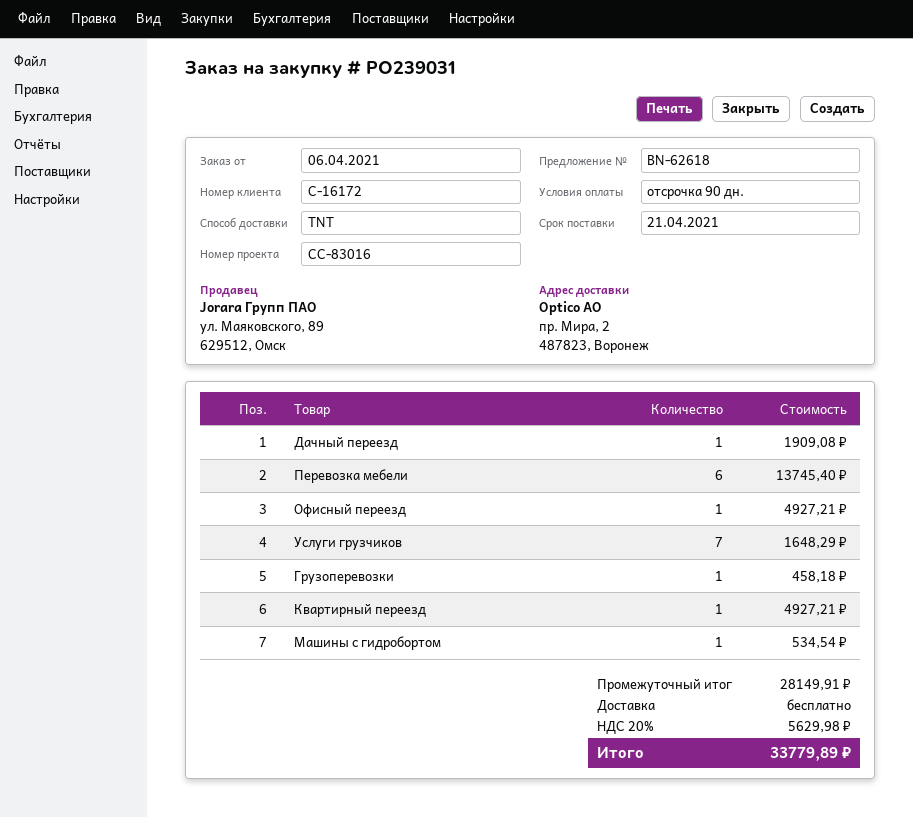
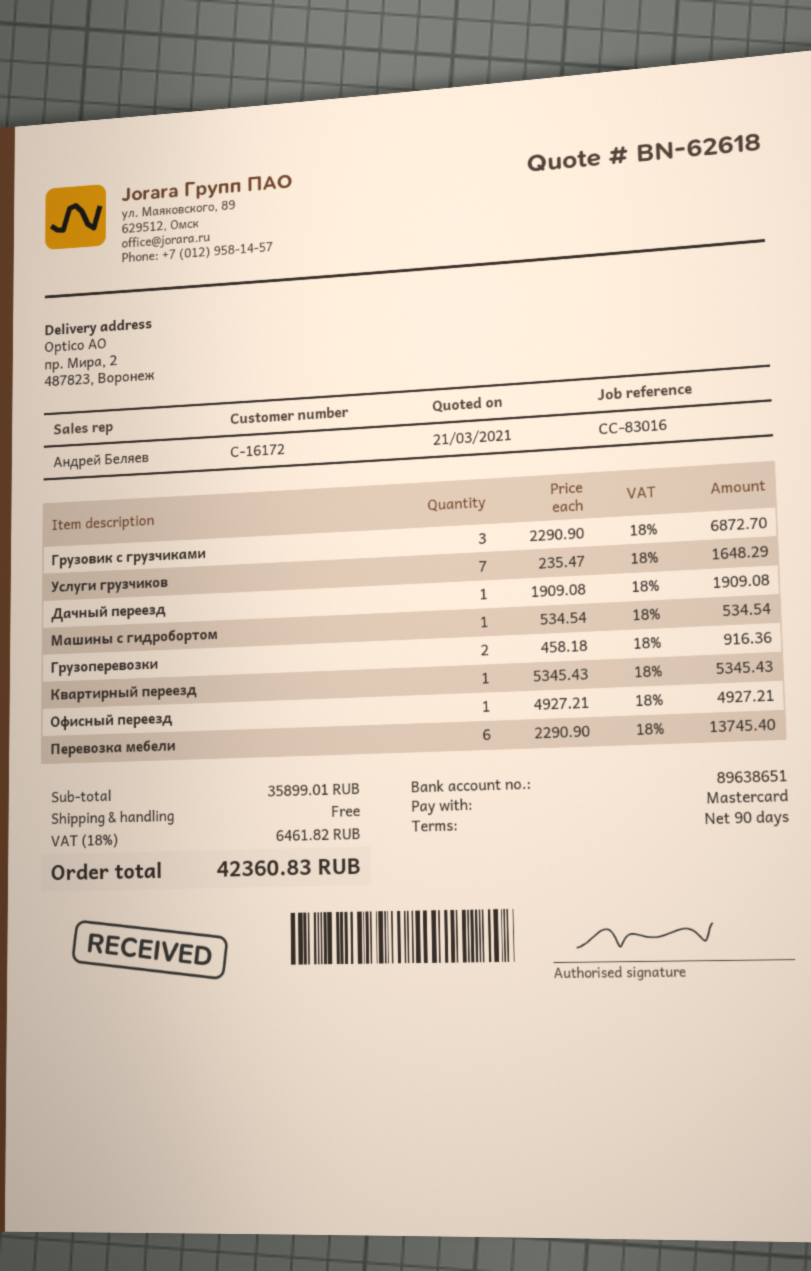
Грузоперевозки: 1 for 458.18 -> 2 for 916.36
Квартирный переезд: 1 for 4927.21 -> 1 for 5345.43
Грузовик с грузчиками: none -> 3 for 6872.70
subtotal: 28149.91 -> 35899.01
tax: 20% = 5629.98 -> 18% = 6461.82
total: 33779.89 -> 42360.83

